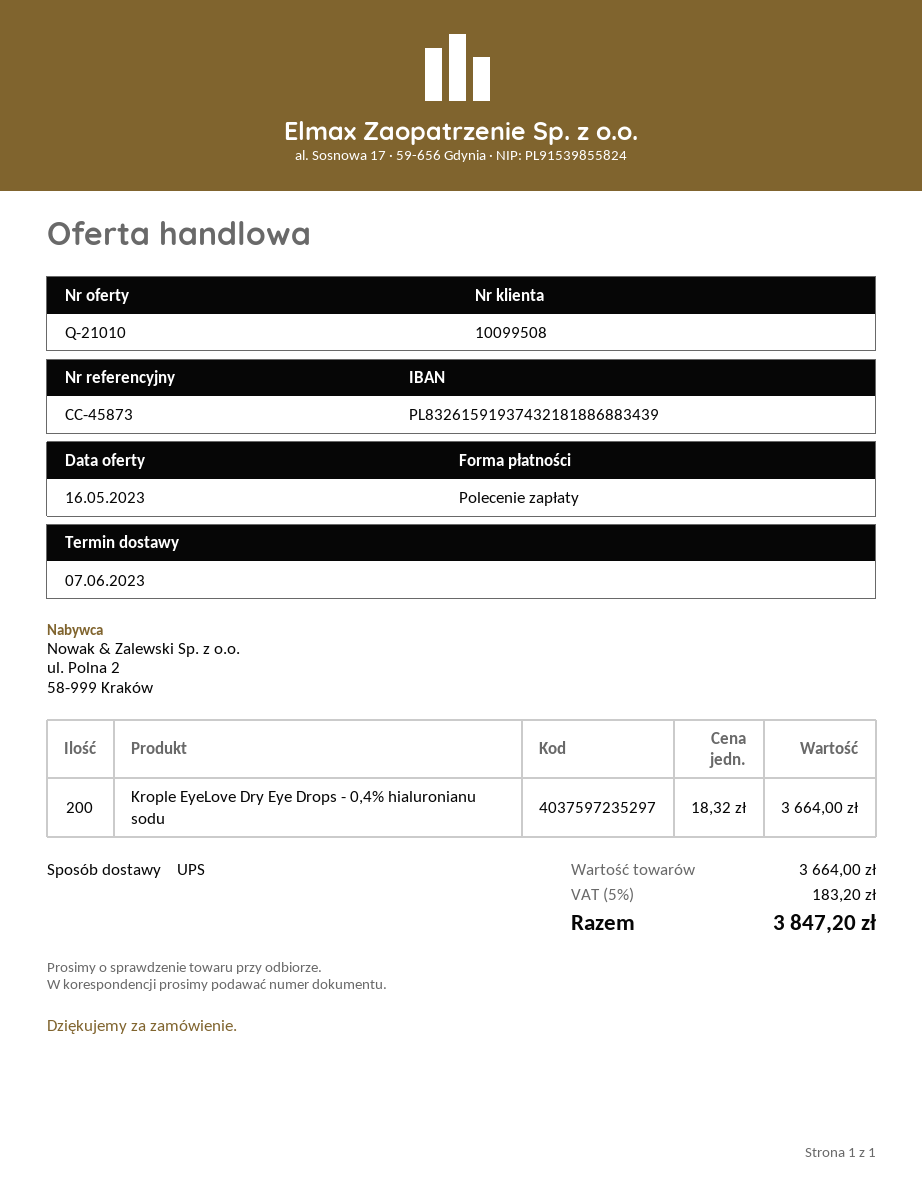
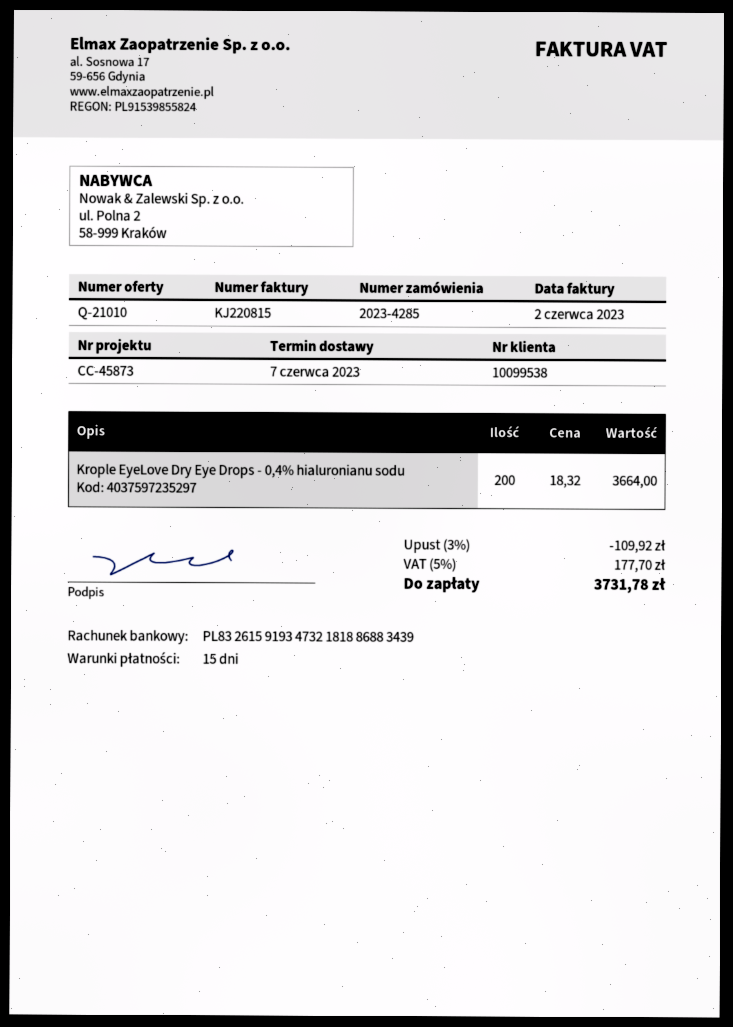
customer number: 10099508 -> 10099538
bank account: PL83261591937432181886883439 -> PL83261591934732181886883439
discount: none -> 3% = 109.92
tax: 5% = 183.20 -> 5% = 177.70
total: 3847.20 -> 3731.78

